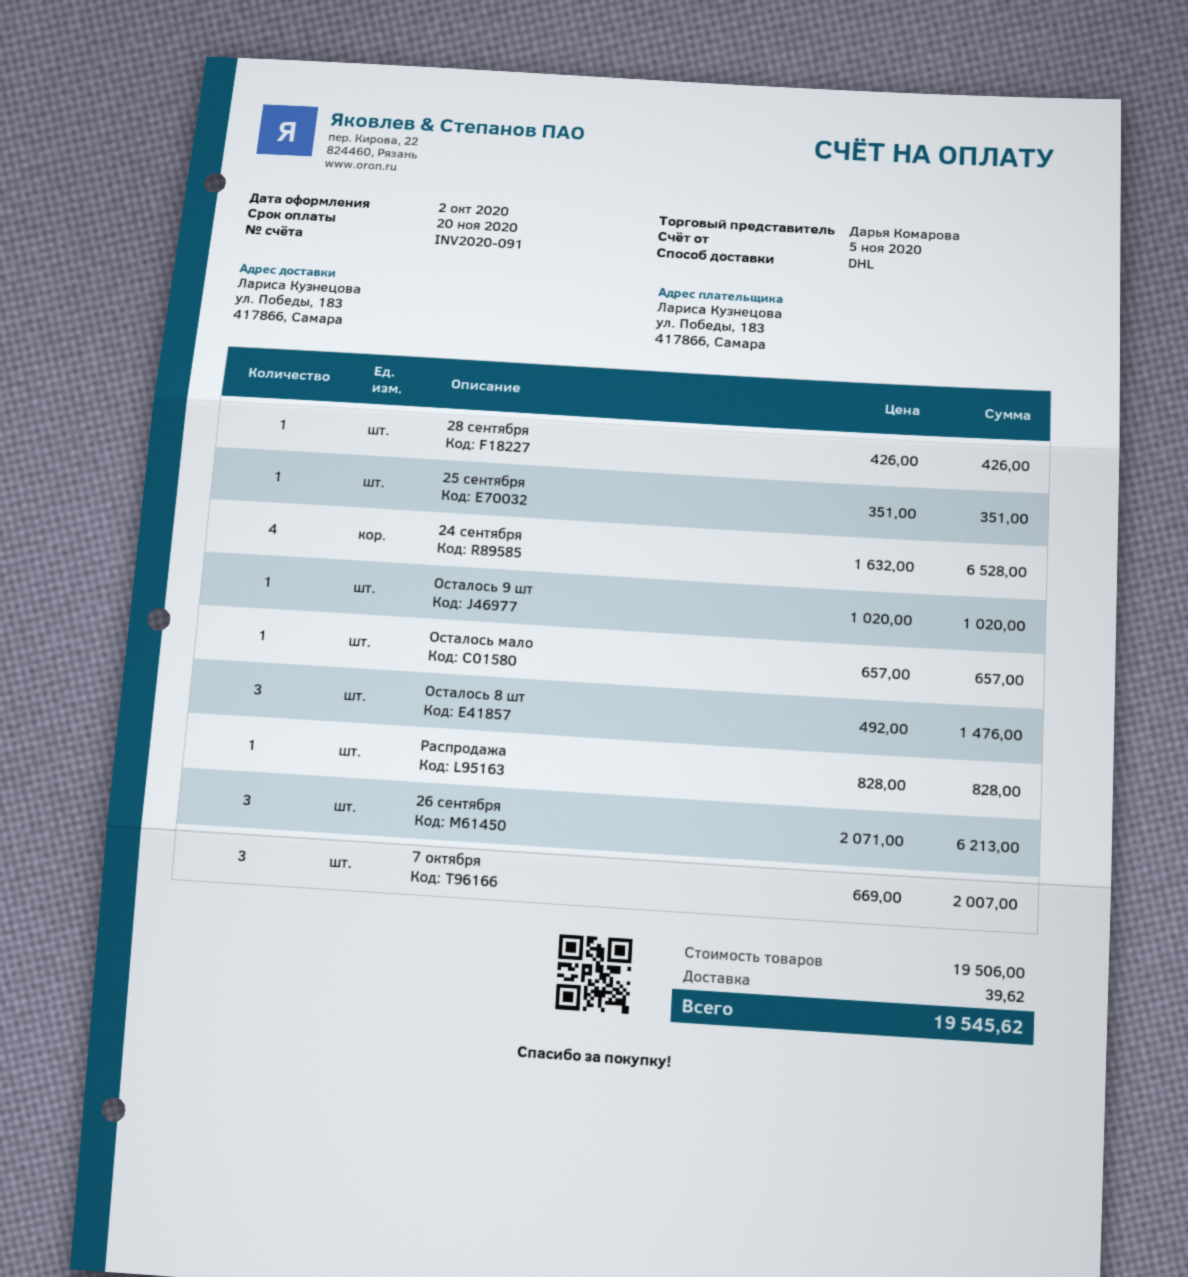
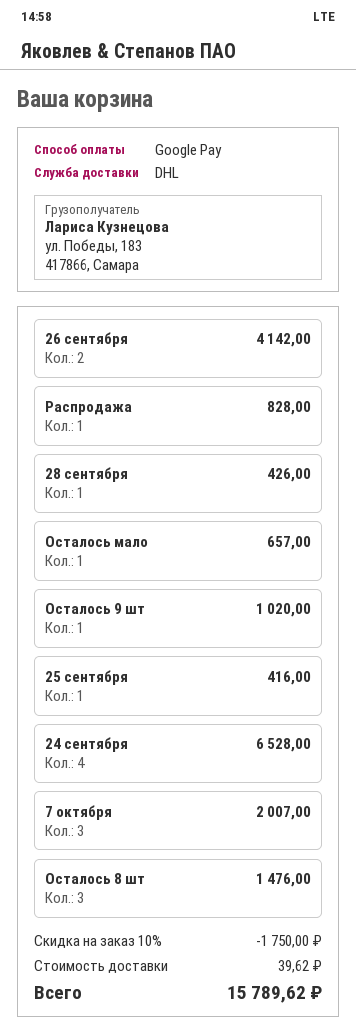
25 сентября: 1 for 351.00 -> 1 for 416.00
26 сентября: 3 for 6213.00 -> 2 for 4142.00
discount: none -> 10% = 1750.00
total: 19545.62 -> 15789.62

